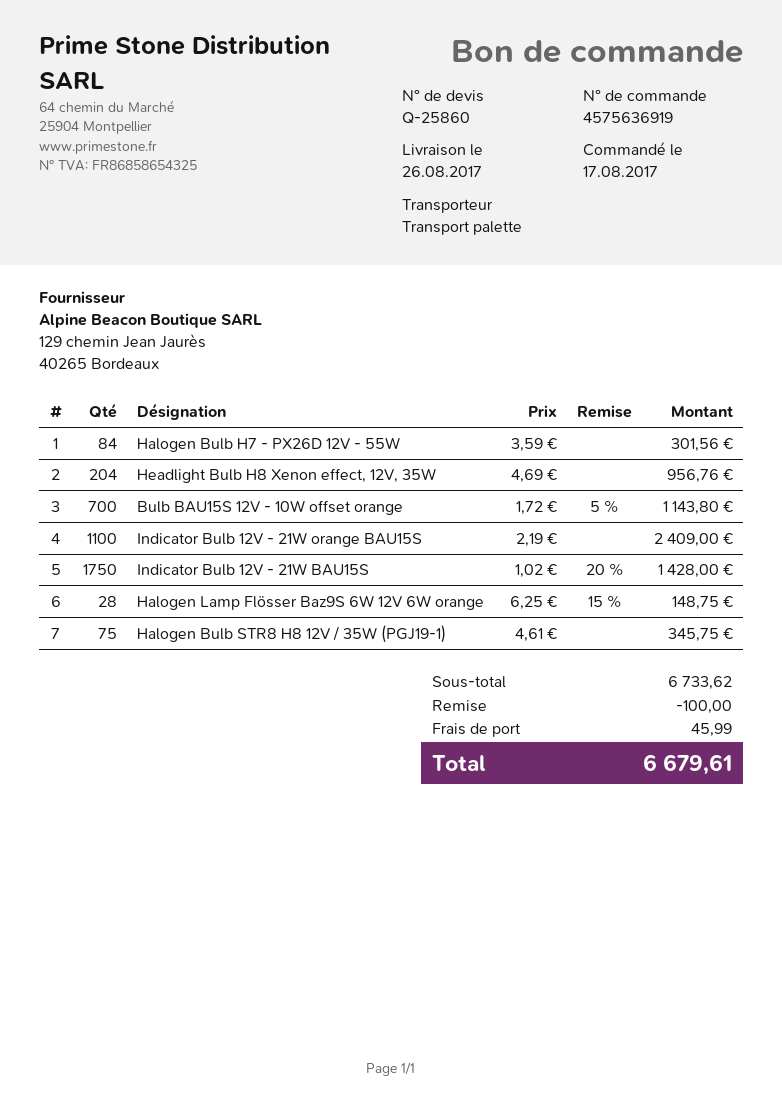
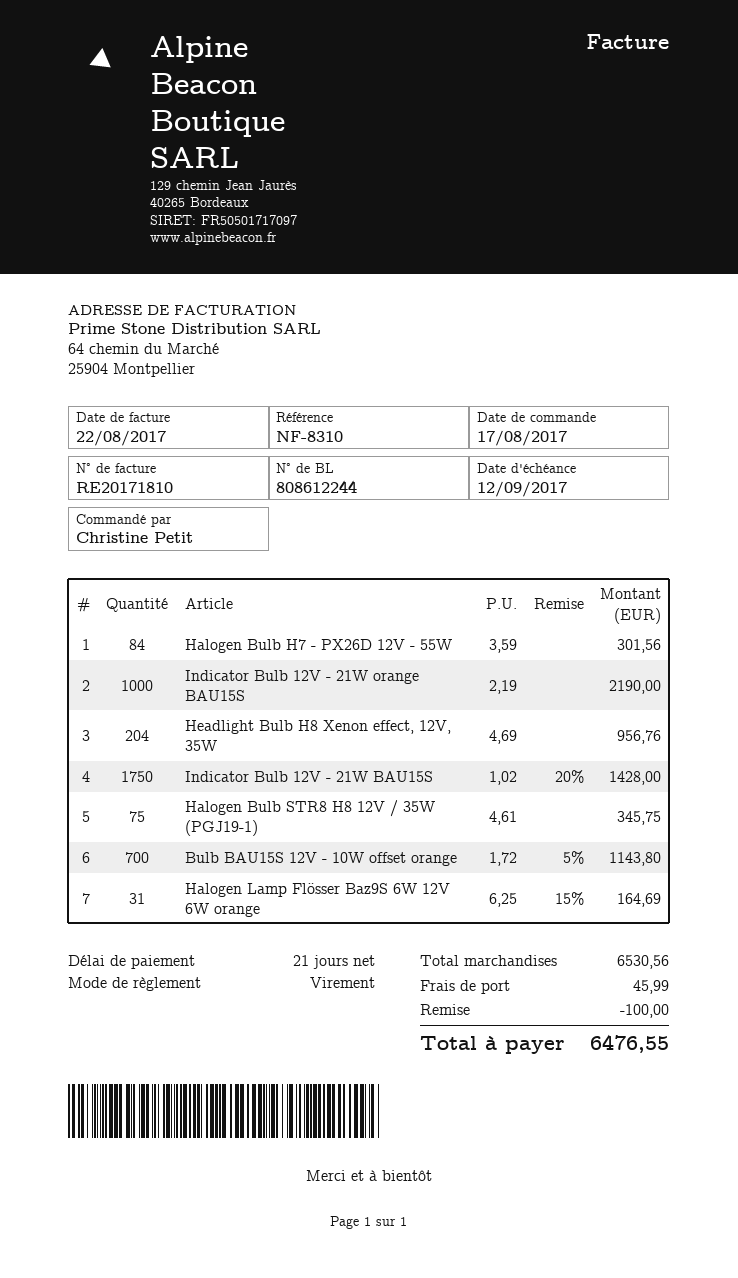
Indicator Bulb 12V - 21W orange BAU15S: 1100 x 2.19 = 2409.00 -> 1000 x 2.19 = 2190.00
Halogen Lamp Flösser Baz9S 6W 12V 6W orange: 28 x 6.25 - 15% = 148.75 -> 31 x 6.25 - 15% = 164.69
subtotal: 6733.62 -> 6530.56
total: 6679.61 -> 6476.55

